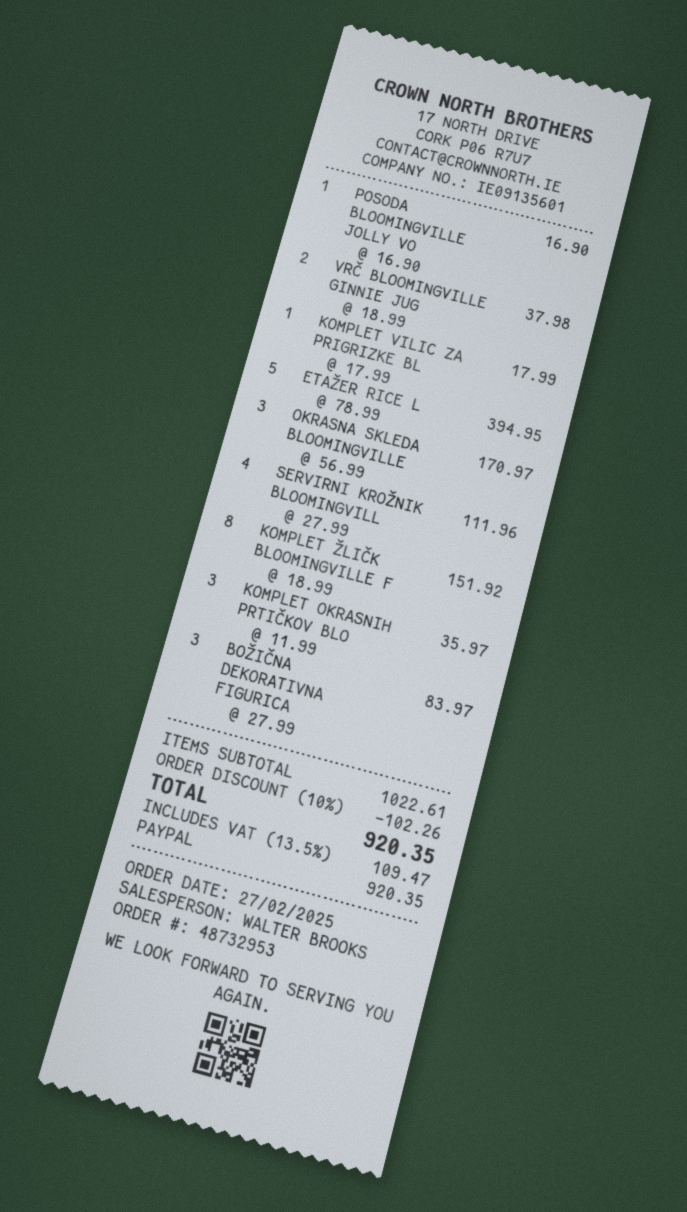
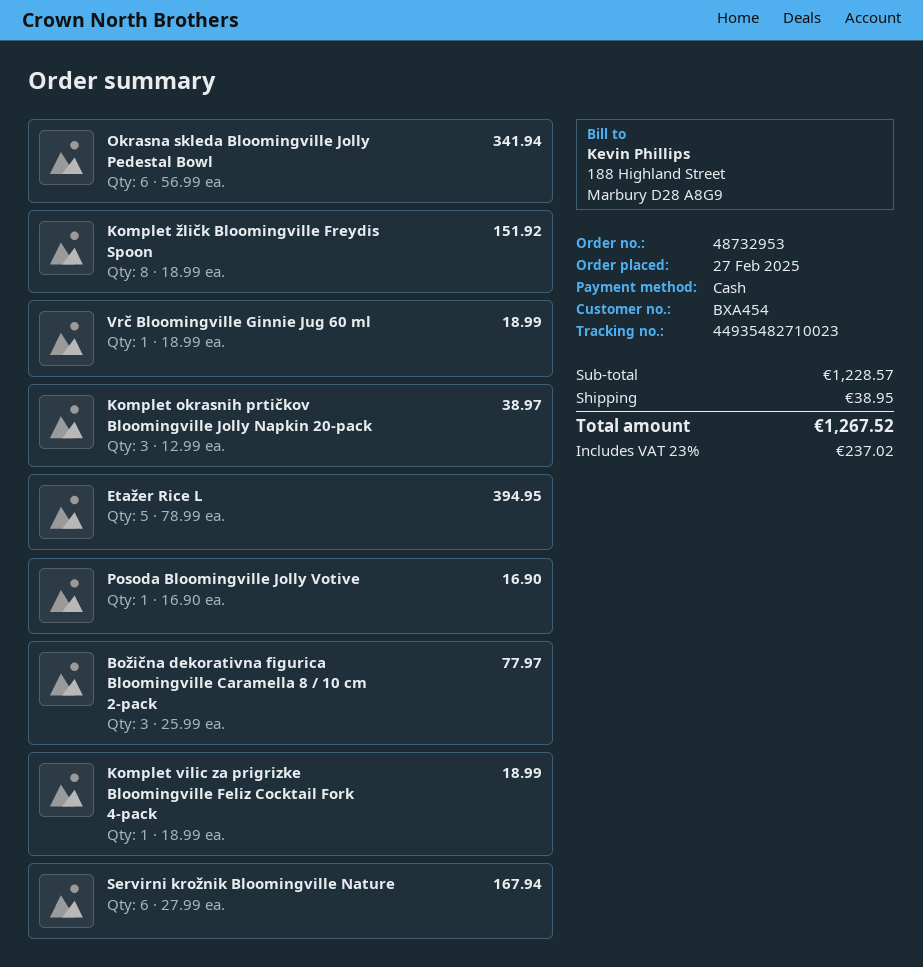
payment method: PayPal -> cash
VRČ BLOOMINGVILLE GINNIE JUG: 2 x 18.99 = 37.98 -> 1 x 18.99 = 18.99
KOMPLET VILIC ZA PRIGRIZKE BL: 1 x 17.99 = 17.99 -> 1 x 18.99 = 18.99
OKRASNA SKLEDA BLOOMINGVILLE: 3 x 56.99 = 170.97 -> 6 x 56.99 = 341.94
SERVIRNI KROŽNIK BLOOMINGVILL: 4 x 27.99 = 111.96 -> 6 x 27.99 = 167.94
KOMPLET OKRASNIH PRTIČKOV BLO: 3 x 11.99 = 35.97 -> 3 x 12.99 = 38.97
BOŽIČNA DEKORATIVNA FIGURICA: 3 x 27.99 = 83.97 -> 3 x 25.99 = 77.97
subtotal: 1022.61 -> 1228.57
discount: 10% = 102.26 -> none
shipping: none -> 38.95
tax: 13.5% = 109.47 -> 23% = 237.02
total: 920.35 -> 1267.52

